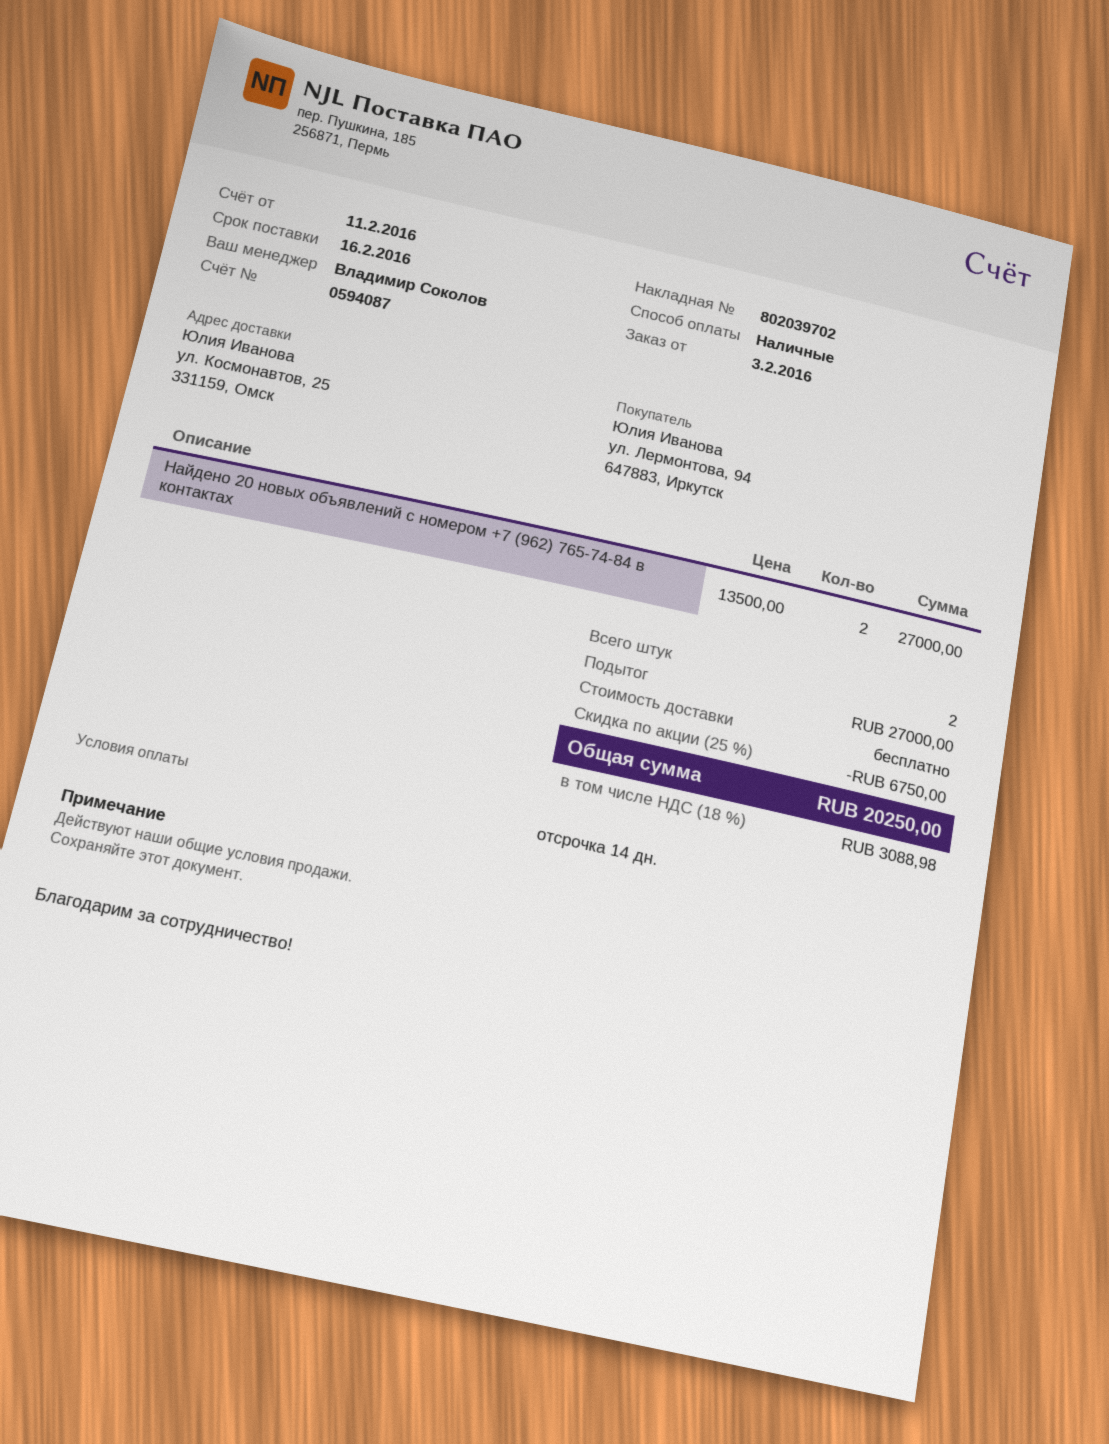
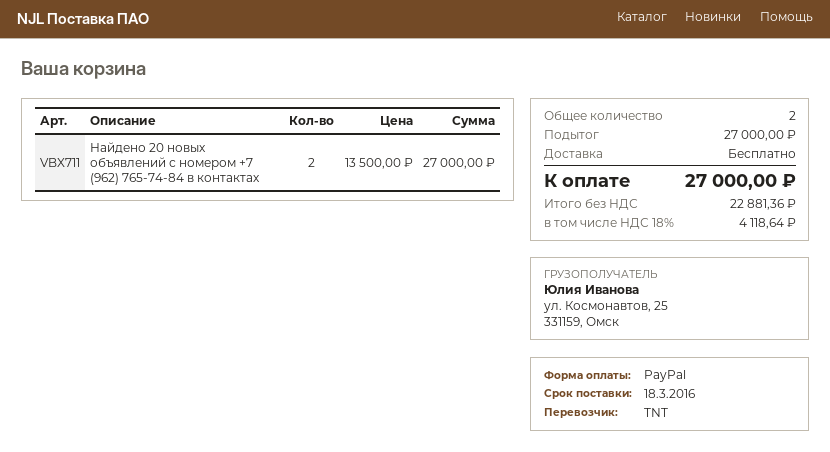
delivery date: 2016-02-16 -> 2016-03-18
payment method: cash -> PayPal
discount: 25% = 6750.00 -> none
tax: 18% = 3088.98 -> 18% = 4118.64
total: 20250.00 -> 27000.00

